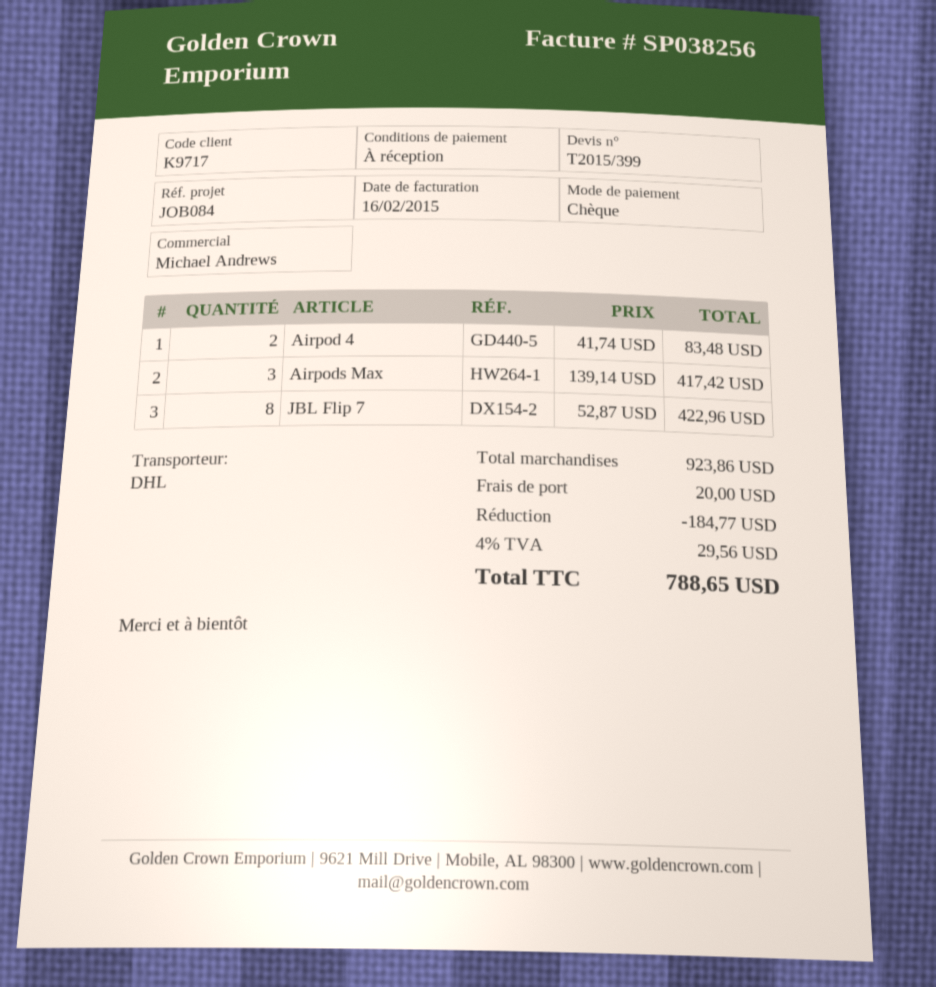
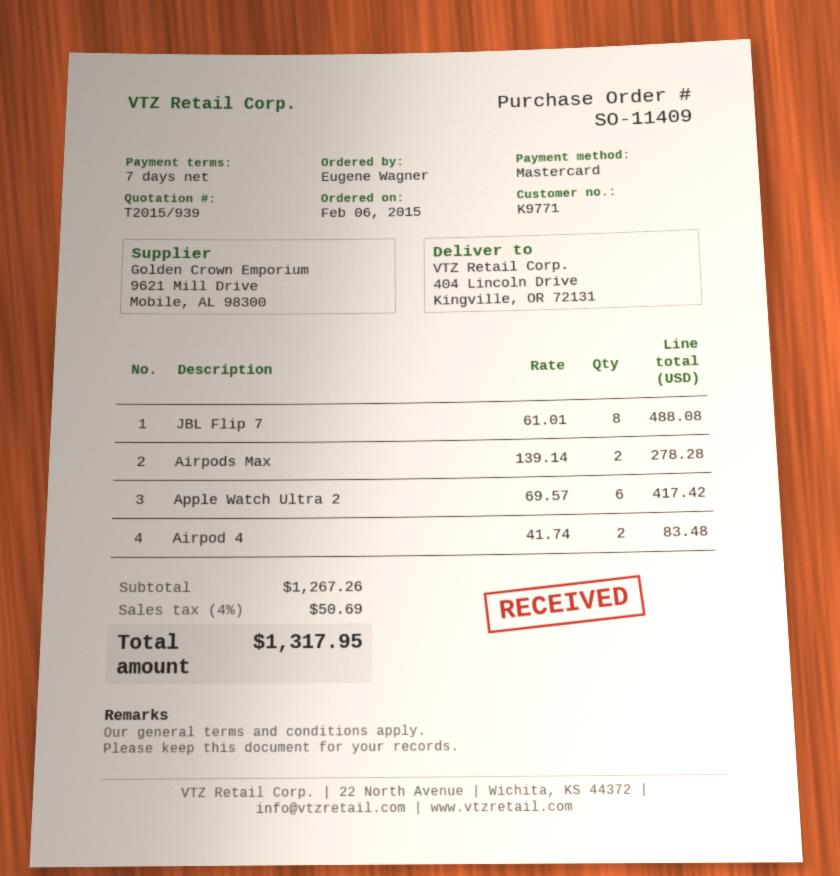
quote number: T2015/399 -> T2015/939
payment terms: on receipt -> 7 days
customer number: K9717 -> K9771
payment method: cheque -> Mastercard
Airpods Max: 3 x 139.14 = 417.42 -> 2 x 139.14 = 278.28
JBL Flip 7: 8 x 52.87 = 422.96 -> 8 x 61.01 = 488.08
Apple Watch Ultra 2: none -> 6 x 69.57 = 417.42
subtotal: 923.86 -> 1267.26
discount: 184.77 -> none
shipping: 20.00 -> none
tax: 4% = 29.56 -> 4% = 50.69
total: 788.65 -> 1317.95

